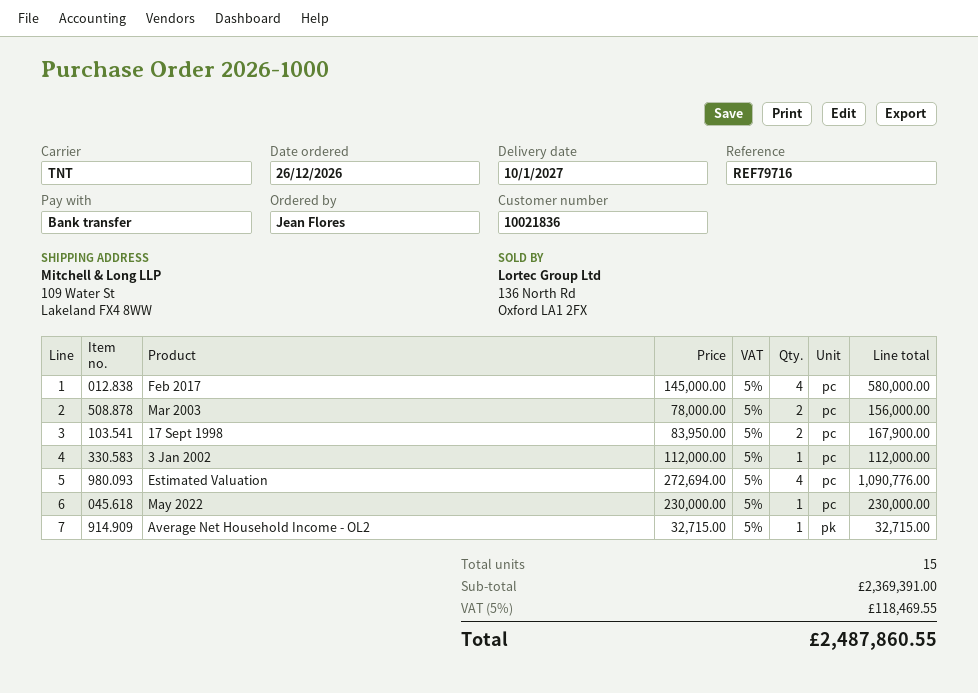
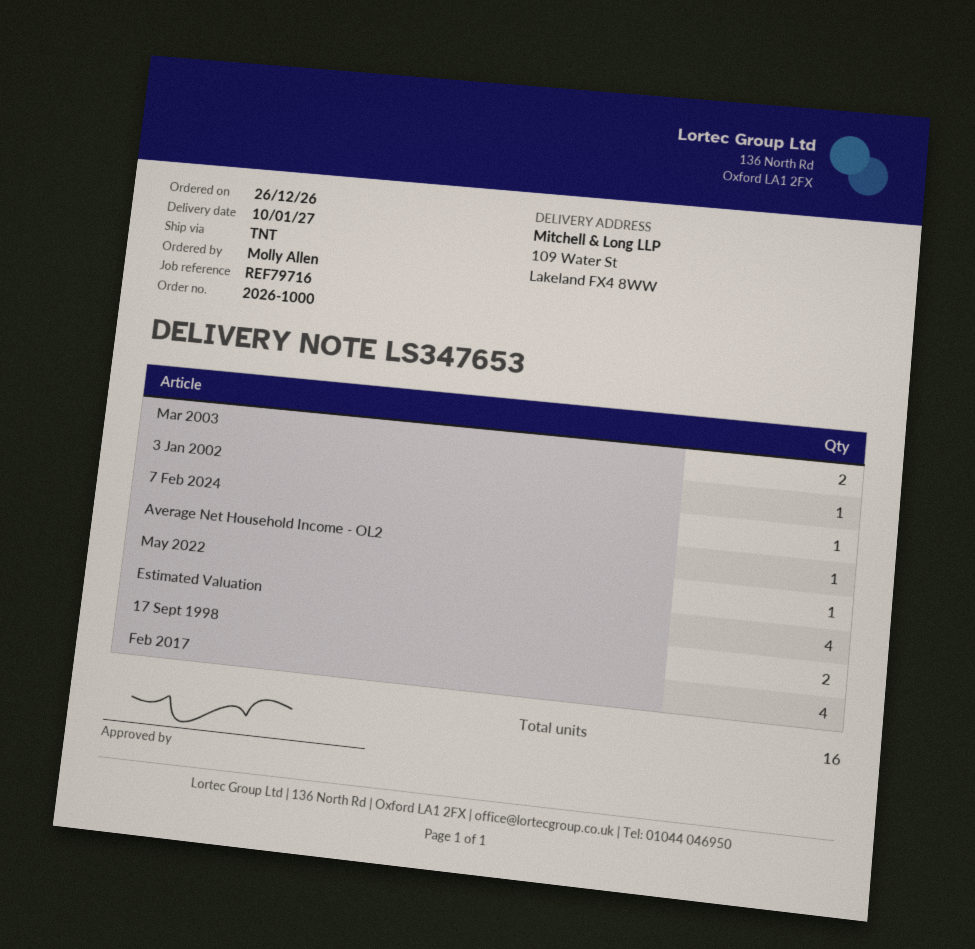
ordered by: Jean Flores -> Molly Allen
7 Feb 2024: none -> 1
total quantity: 15 -> 16

